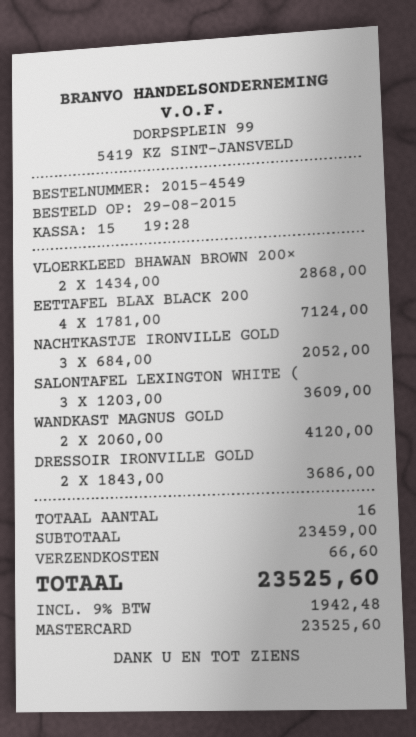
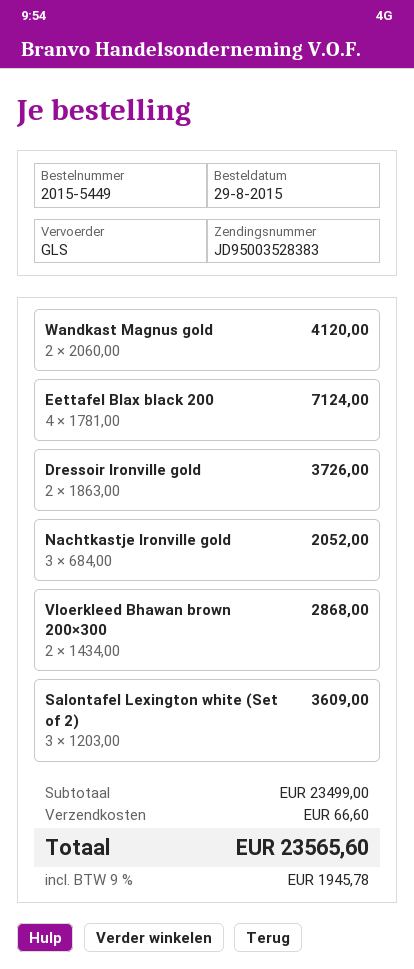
order number: 2015-4549 -> 2015-5449
DRESSOIR IRONVILLE GOLD: 2 x 1843.00 = 3686.00 -> 2 x 1863.00 = 3726.00
subtotal: 23459.00 -> 23499.00
tax: 9% = 1942.48 -> 9% = 1945.78
total: 23525.60 -> 23565.60

